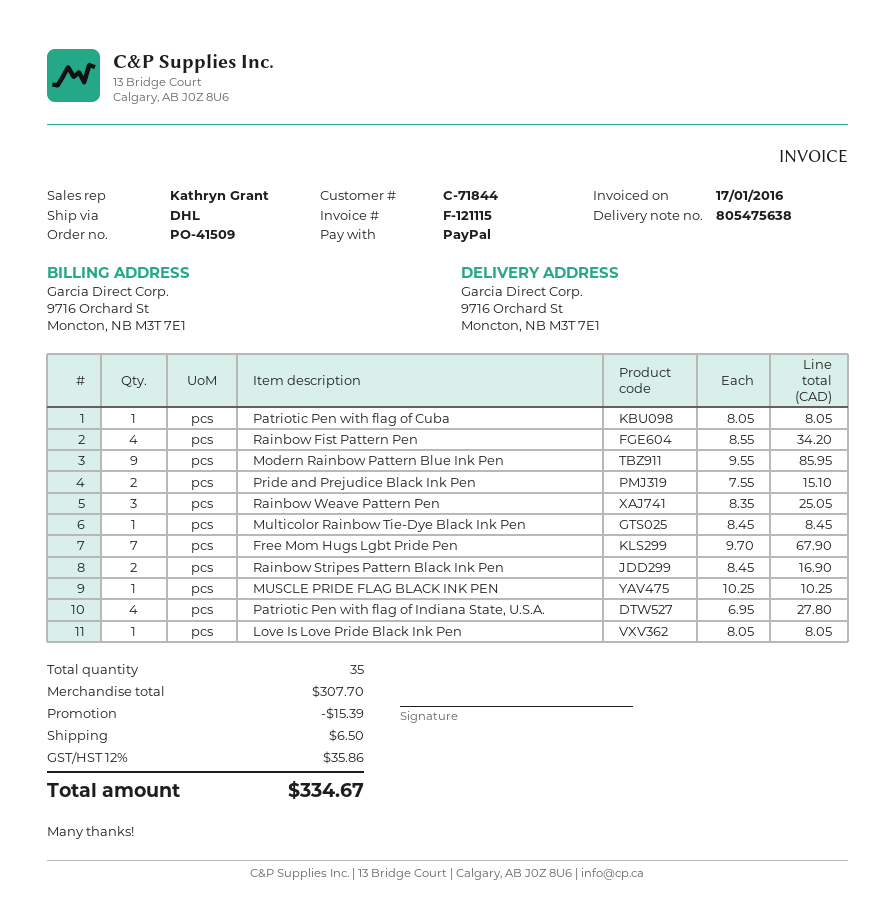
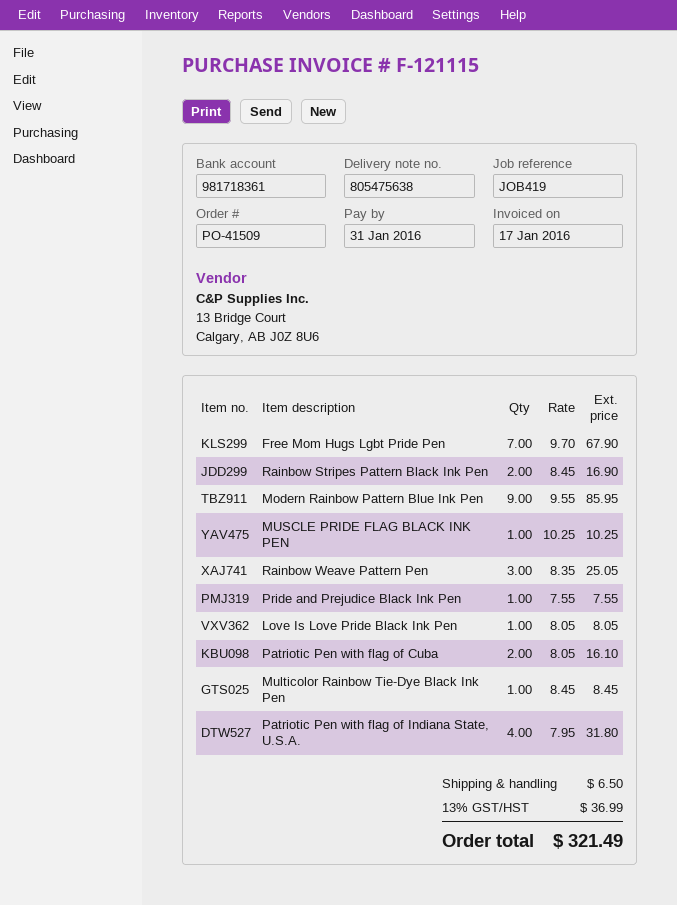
Patriotic Pen with flag of Cuba: 1 x 8.05 = 8.05 -> 2 x 8.05 = 16.10
Rainbow Fist Pattern Pen: 4 x 8.55 = 34.20 -> none
Pride and Prejudice Black Ink Pen: 2 x 7.55 = 15.10 -> 1 x 7.55 = 7.55
Patriotic Pen with flag of Indiana State, U.S.A.: 4 x 6.95 = 27.80 -> 4 x 7.95 = 31.80
discount: 15.39 -> none
tax: 12% = 35.86 -> 13% = 36.99
total: 334.67 -> 321.49

